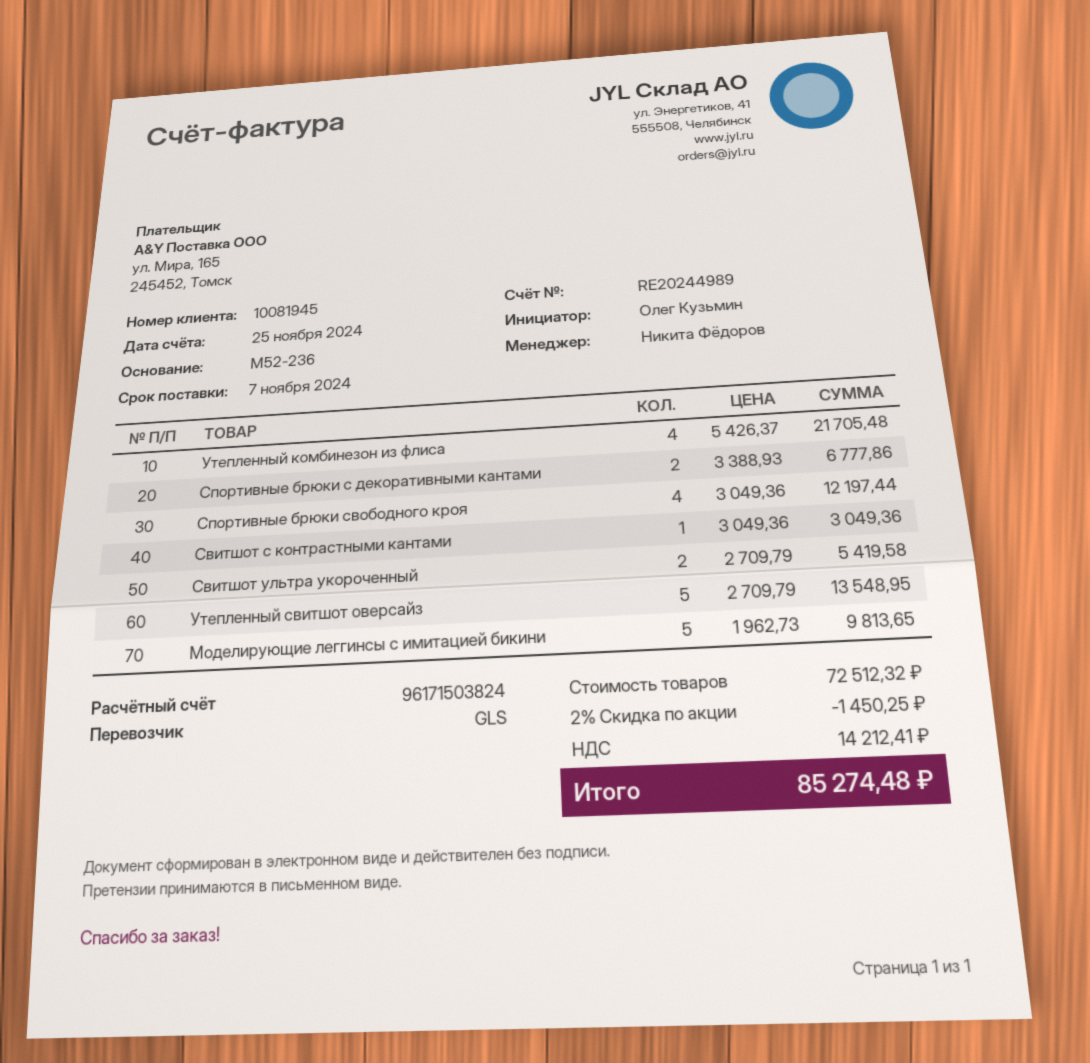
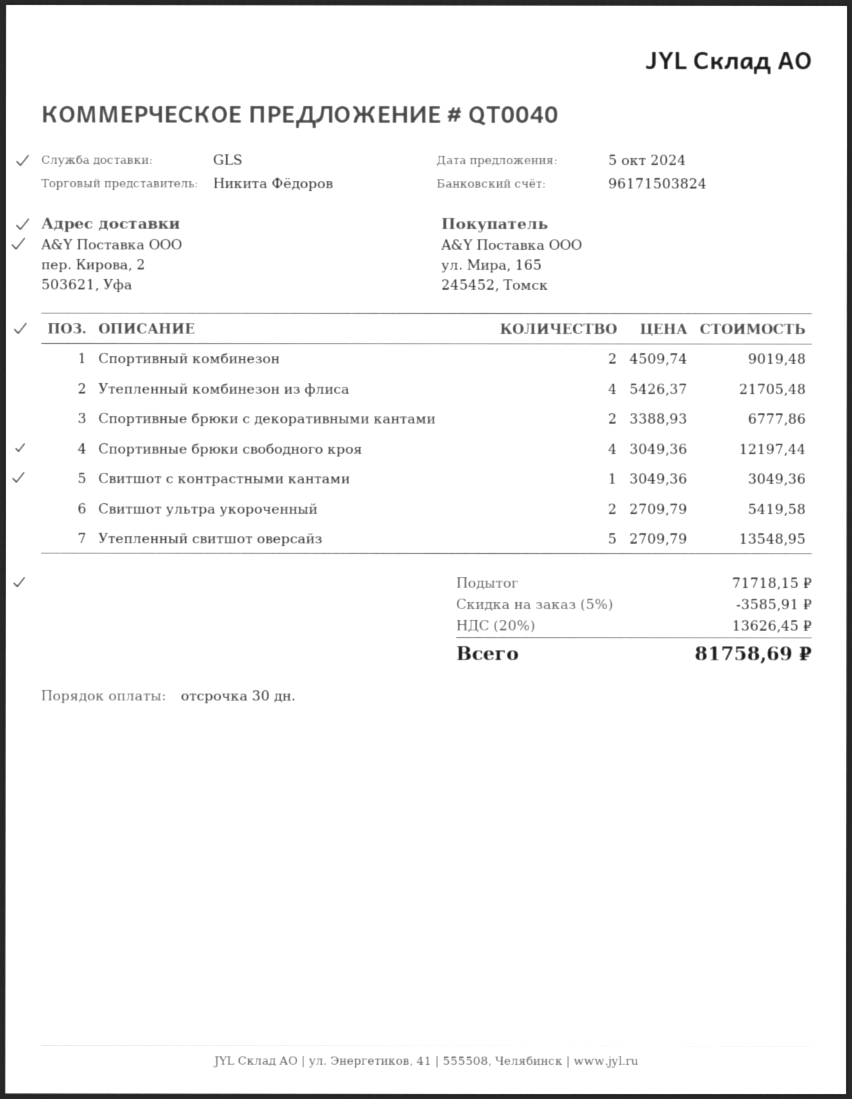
Моделирующие леггинсы с имитацией бикини: 5 x 1962.73 = 9813.65 -> none
Спортивный комбинезон: none -> 2 x 4509.74 = 9019.48
subtotal: 72512.32 -> 71718.15
discount: 2% = 1450.25 -> 5% = 3585.91
tax: 14212.41 -> 13626.45
total: 85274.48 -> 81758.69

